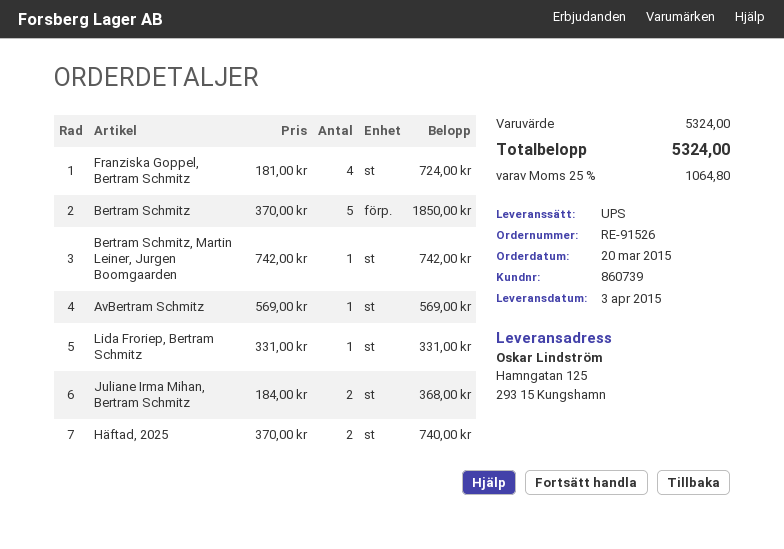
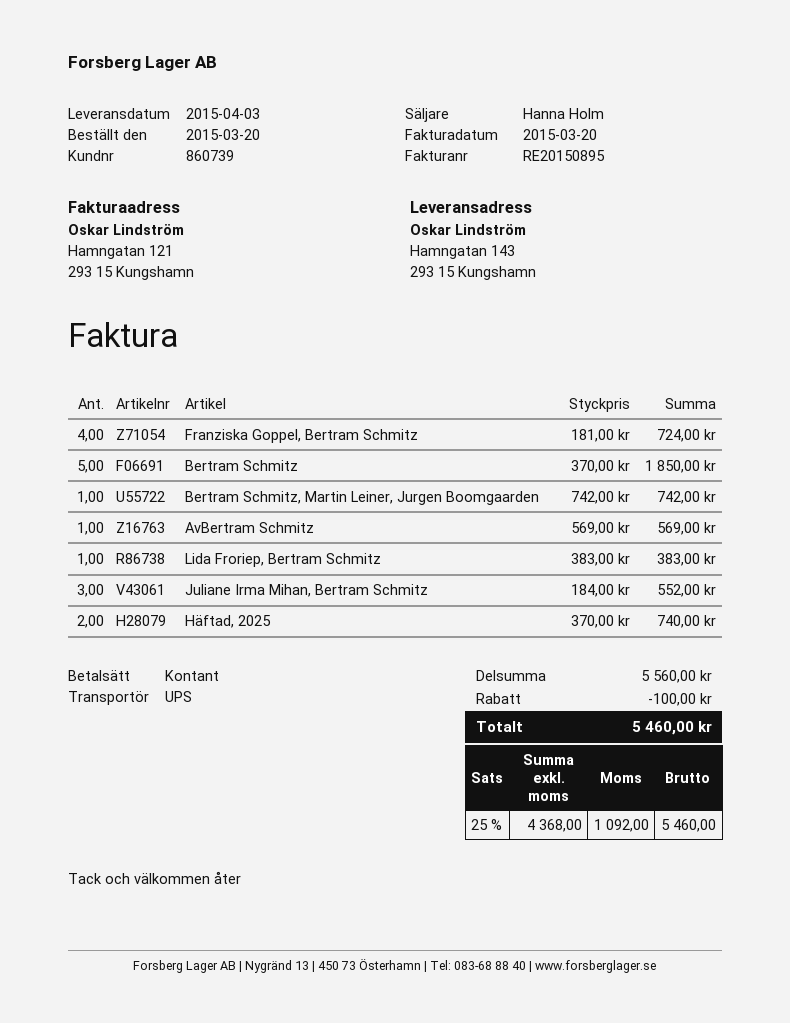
ship to: Hamngatan 125, 293 15 Kungshamn -> Hamngatan 143, 293 15 Kungshamn
Lida Froriep, Bertram Schmitz: 1 x 331.00 = 331.00 -> 1 x 383.00 = 383.00
Juliane Irma Mihan, Bertram Schmitz: 2 x 184.00 = 368.00 -> 3 x 184.00 = 552.00
subtotal: 5324.00 -> 5560.00
discount: none -> 100.00
tax: 25% = 1064.80 -> 25% = 1092.00
total: 5324.00 -> 5460.00

